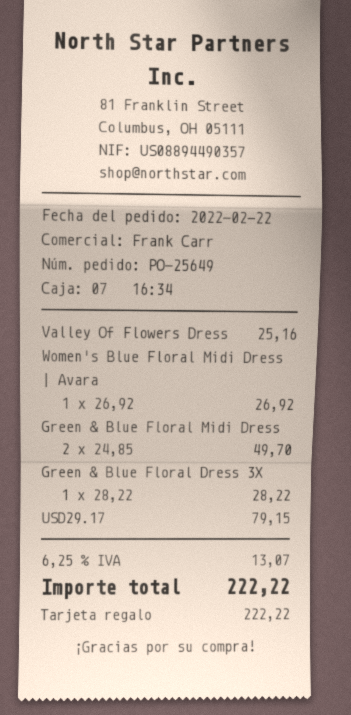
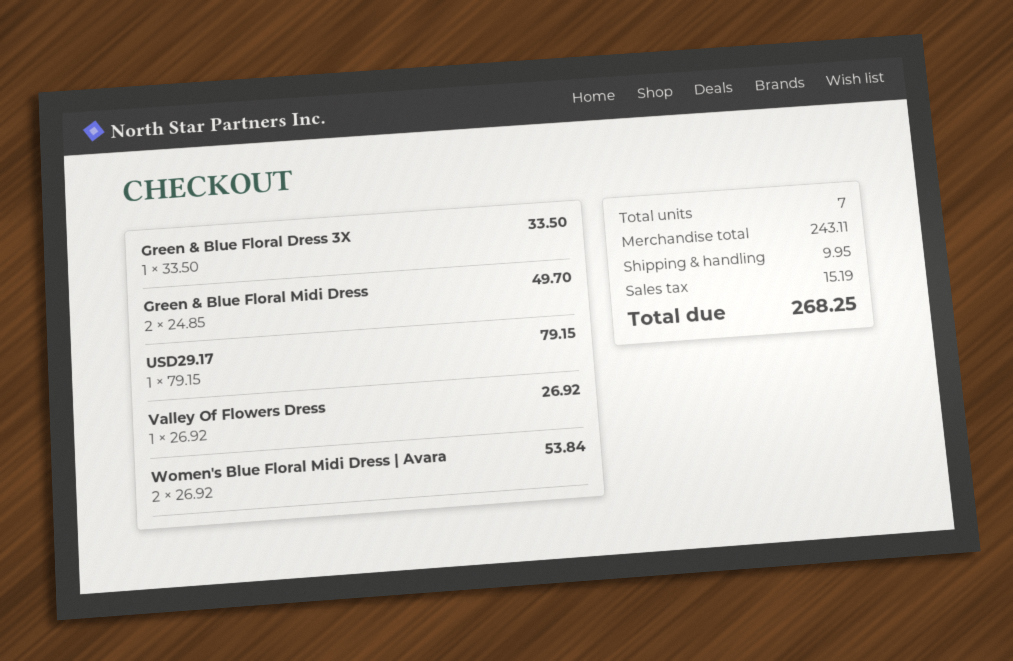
Valley Of Flowers Dress: 1 x 25.16 = 25.16 -> 1 x 26.92 = 26.92
Women's Blue Floral Midi Dress | Avara: 1 x 26.92 = 26.92 -> 2 x 26.92 = 53.84
Green & Blue Floral Dress 3X: 1 x 28.22 = 28.22 -> 1 x 33.50 = 33.50
shipping: none -> 9.95
tax: 13.07 -> 15.19
total: 222.22 -> 268.25

